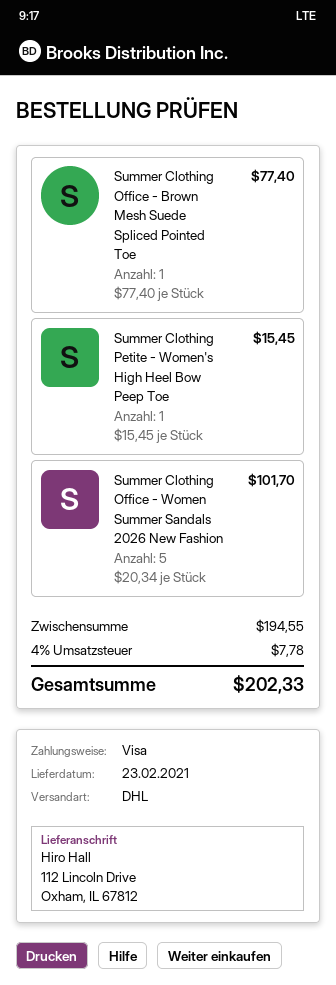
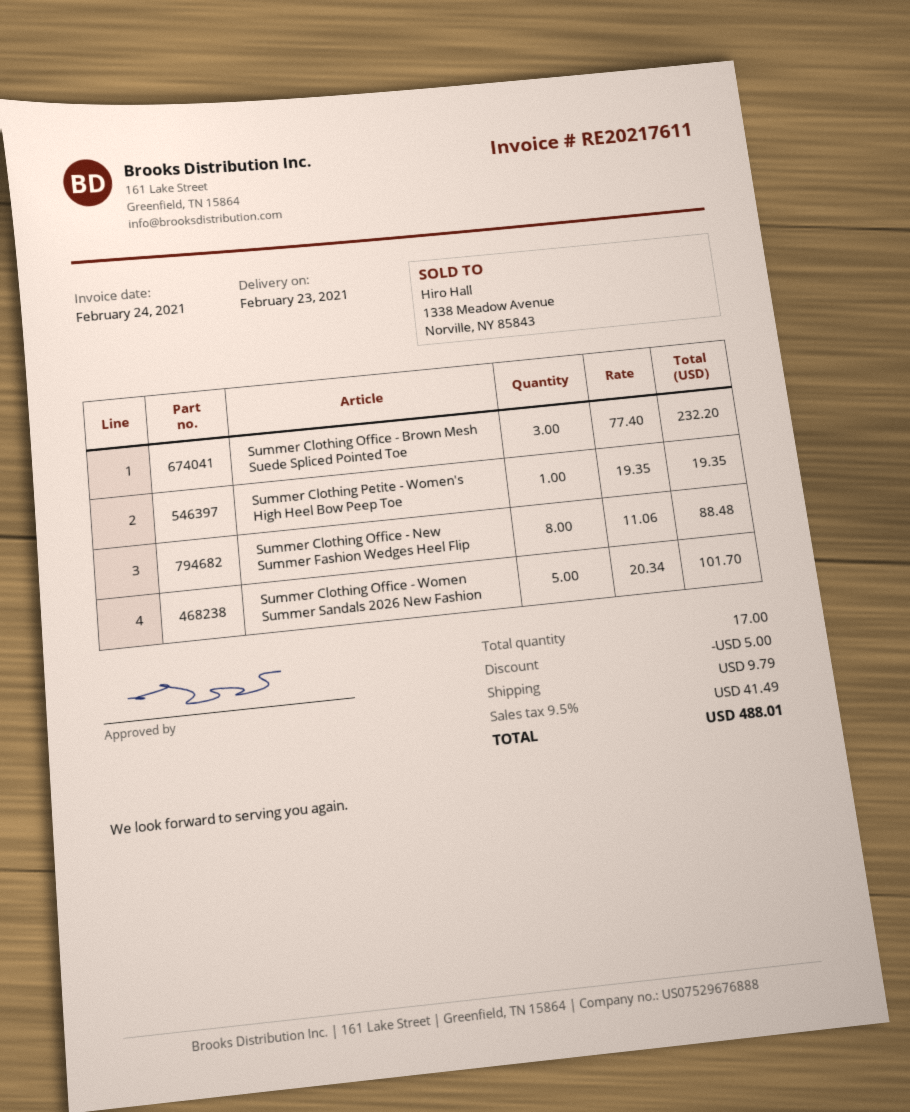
Summer Clothing Office - Brown Mesh Suede Spliced Pointed Toe: 1 x 77.40 = 77.40 -> 3 x 77.40 = 232.20
Summer Clothing Petite - Women's High Heel Bow Peep Toe: 1 x 15.45 = 15.45 -> 1 x 19.35 = 19.35
Summer Clothing Office - New Summer Fashion Wedges Heel Flip: none -> 8 x 11.06 = 88.48
discount: none -> 5.00
shipping: none -> 9.79
tax: 4% = 7.78 -> 9.5% = 41.49
total: 202.33 -> 488.01

